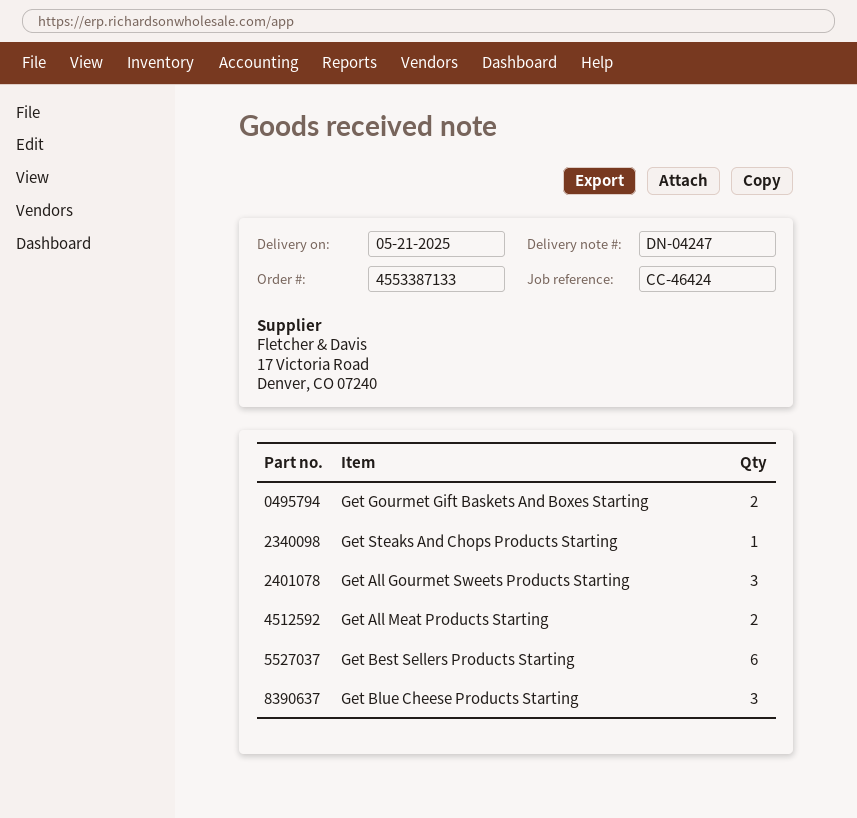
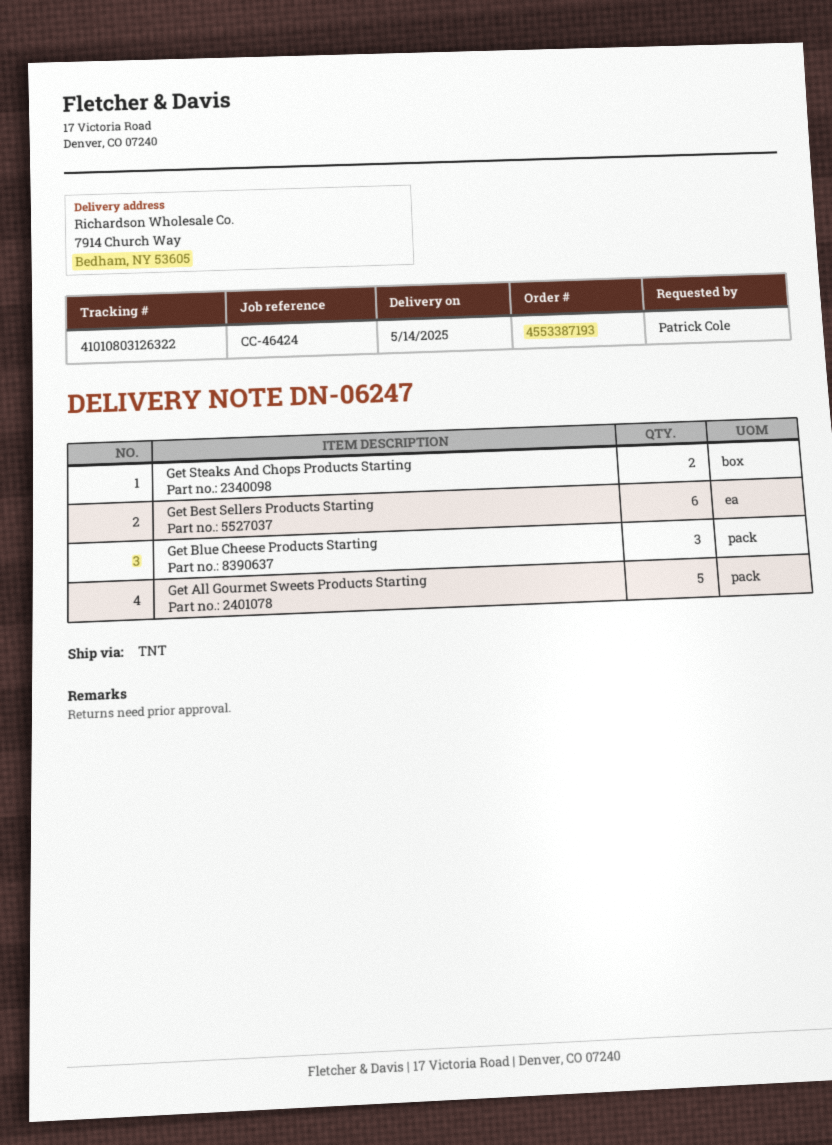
order number: 4553387133 -> 4553387193
delivery note number: DN-04247 -> DN-06247
delivery date: 2025-05-21 -> 2025-05-14
Get Gourmet Gift Baskets And Boxes Starting: 2 -> none
Get Steaks And Chops Products Starting: 1 -> 2
Get All Gourmet Sweets Products Starting: 3 -> 5
Get All Meat Products Starting: 2 -> none

